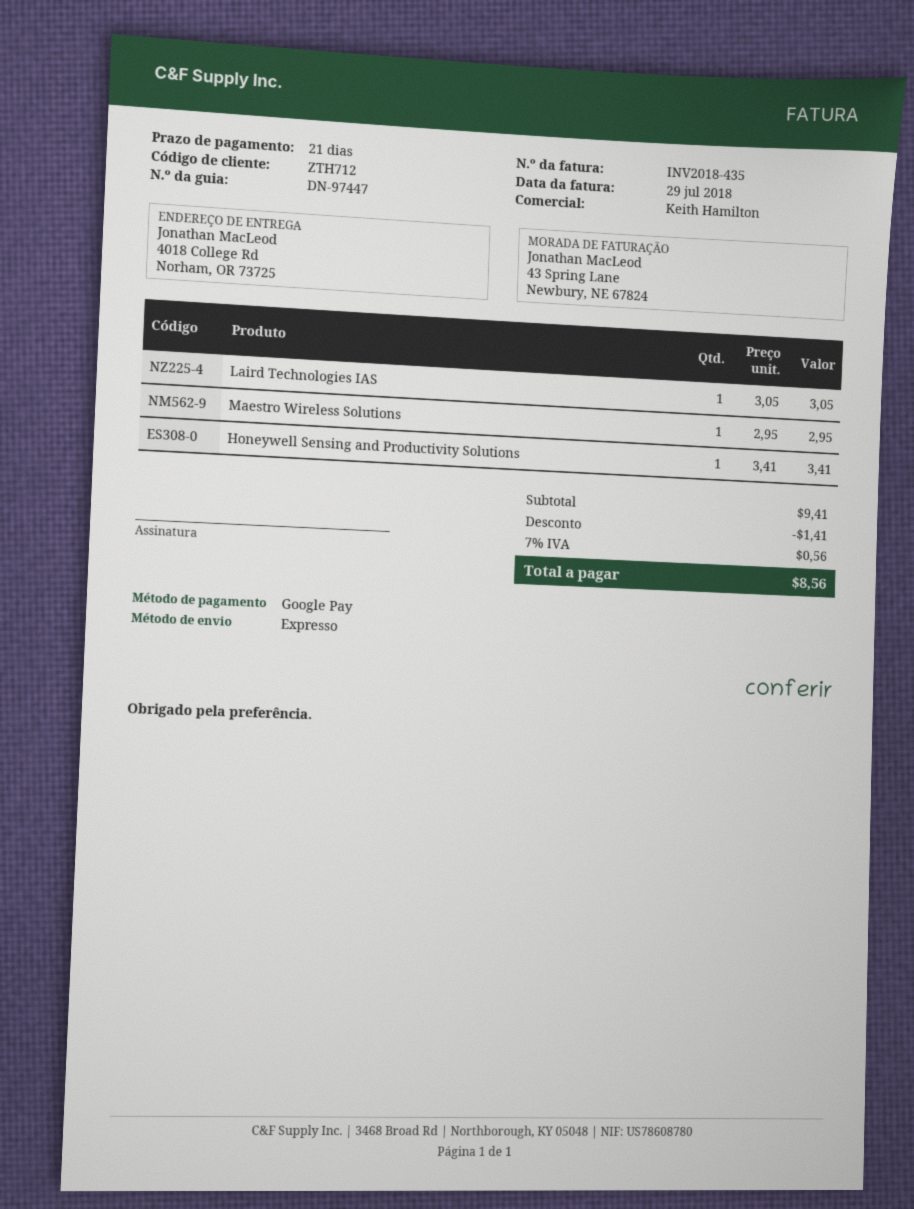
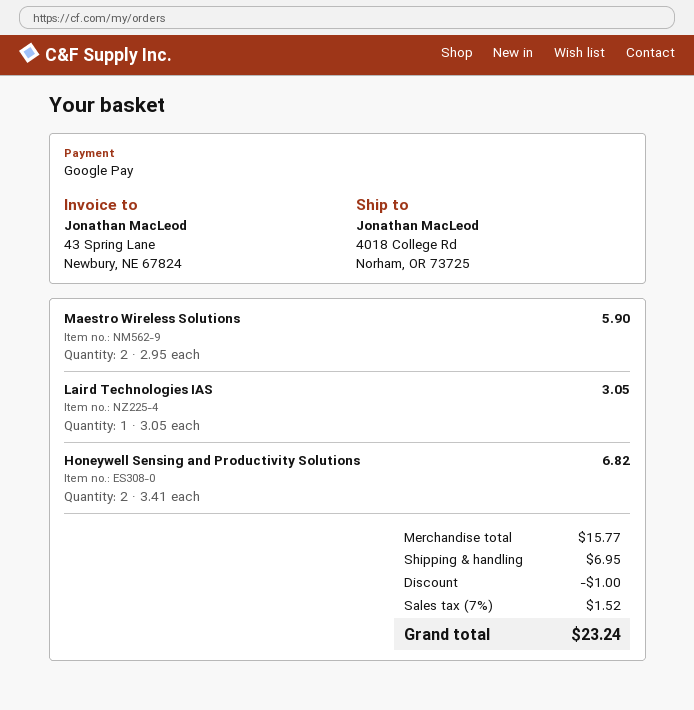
Maestro Wireless Solutions: 1 x 2.95 = 2.95 -> 2 x 2.95 = 5.90
Honeywell Sensing and Productivity Solutions: 1 x 3.41 = 3.41 -> 2 x 3.41 = 6.82
subtotal: 9.41 -> 15.77
discount: 1.41 -> 1.00
shipping: none -> 6.95
tax: 7% = 0.56 -> 7% = 1.52
total: 8.56 -> 23.24

